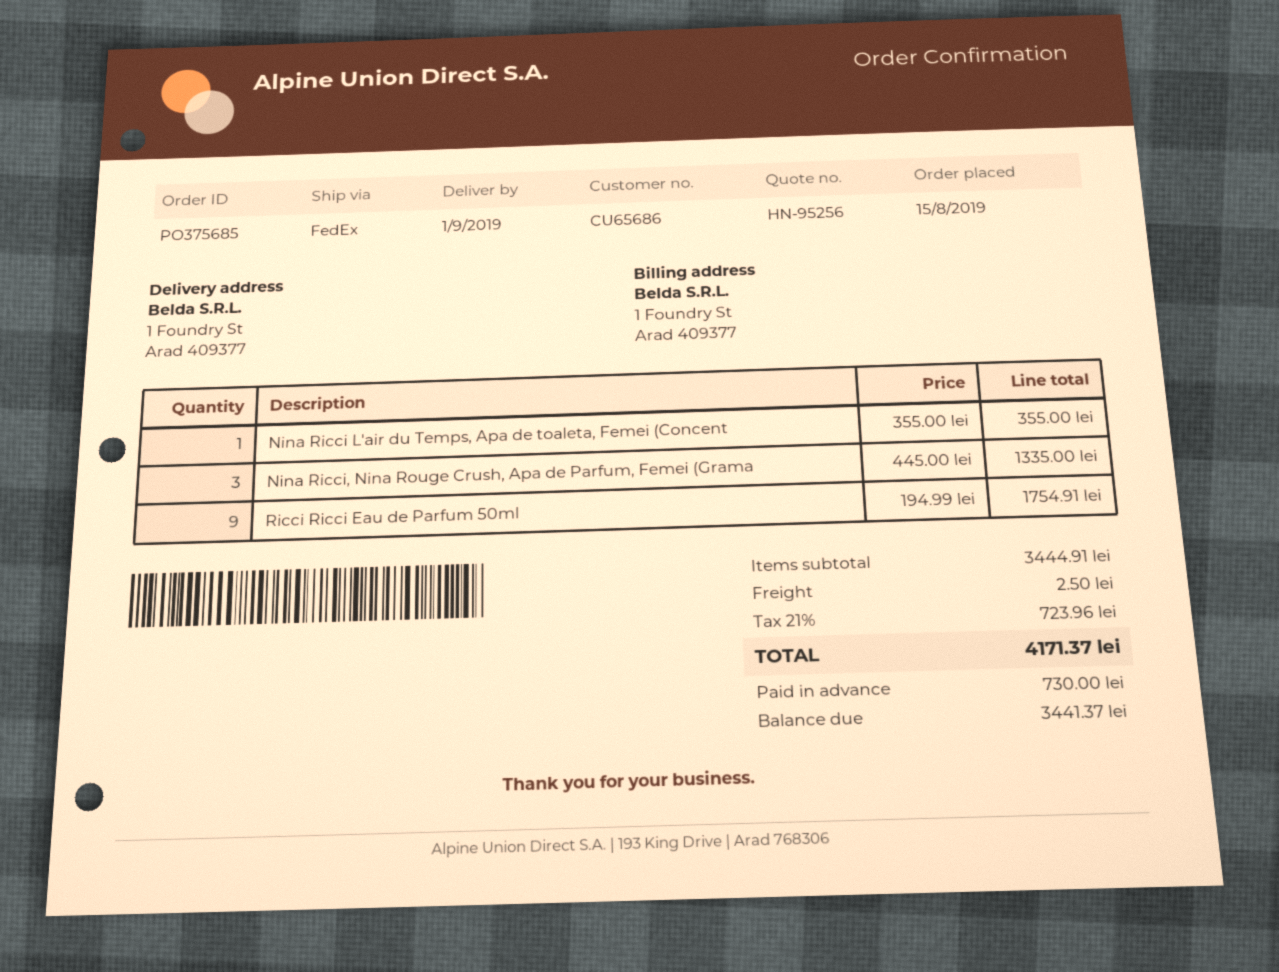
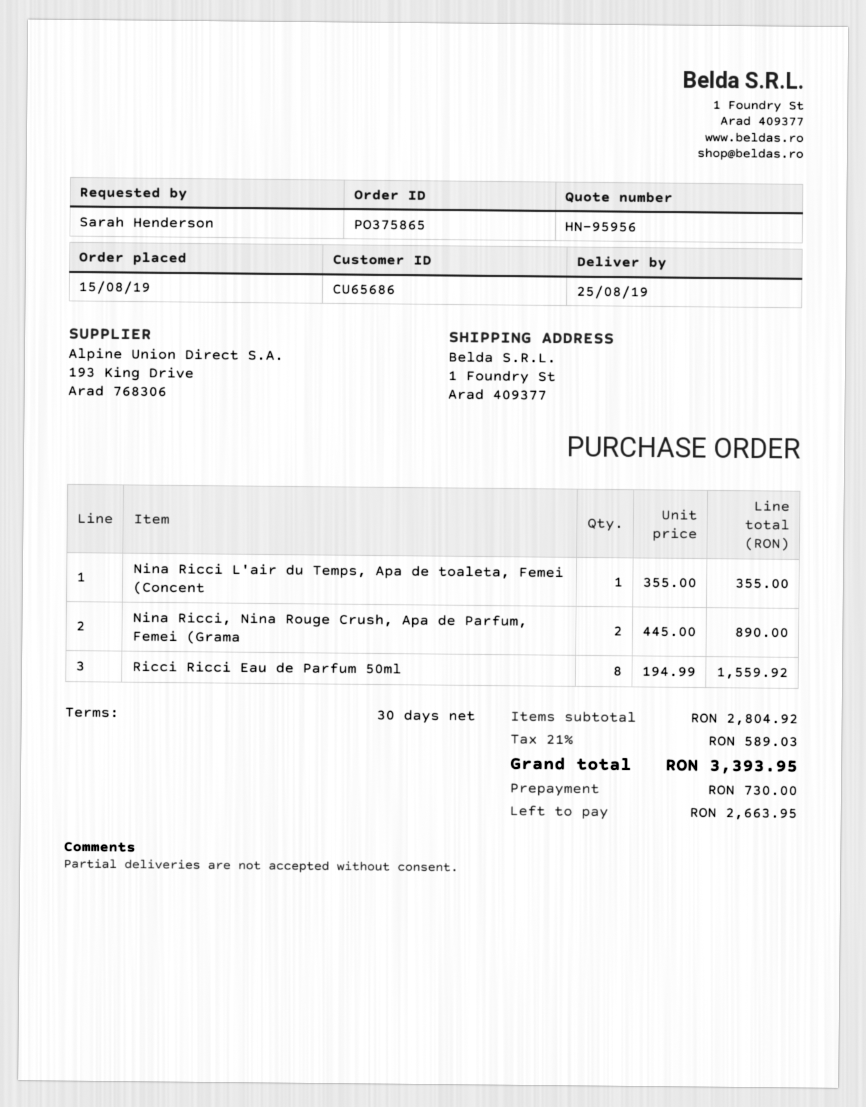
quote number: HN-95256 -> HN-95956
order number: PO375685 -> PO375865
delivery date: 2019-09-01 -> 2019-08-25
Nina Ricci, Nina Rouge Crush, Apa de Parfum, Femei (Grama: 3 x 445.00 = 1335.00 -> 2 x 445.00 = 890.00
Ricci Ricci Eau de Parfum 50ml: 9 x 194.99 = 1754.91 -> 8 x 194.99 = 1559.92
subtotal: 3444.91 -> 2804.92
shipping: 2.50 -> none
tax: 21% = 723.96 -> 21% = 589.03
total: 4171.37 -> 3393.95
balance: 3441.37 -> 2663.95

